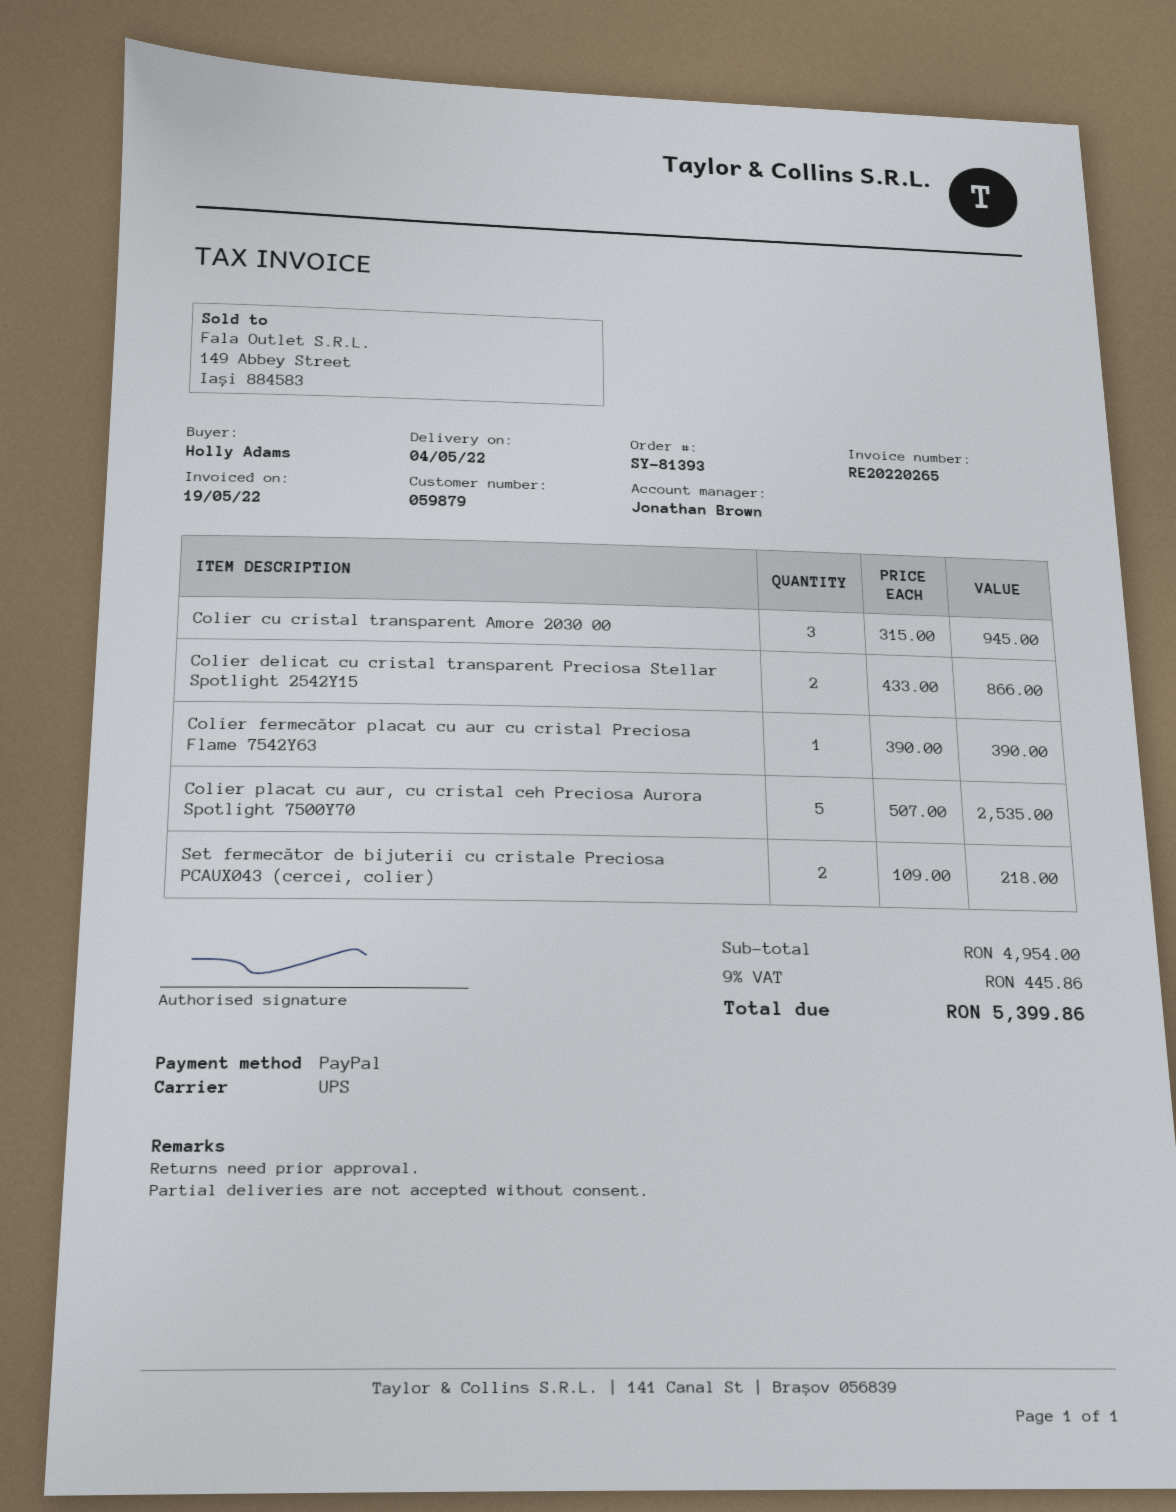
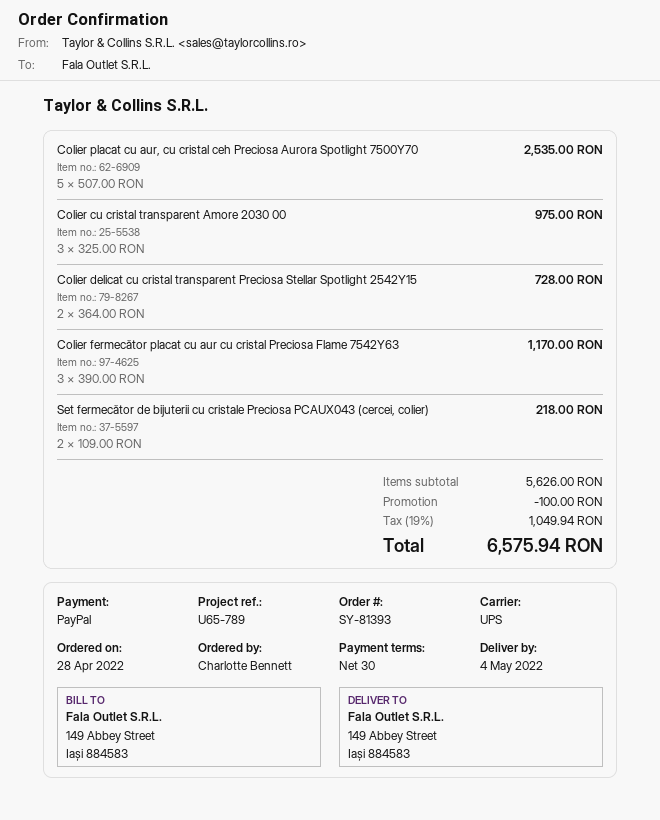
ordered by: Holly Adams -> Charlotte Bennett
Colier cu cristal transparent Amore 2030 00: 3 x 315.00 = 945.00 -> 3 x 325.00 = 975.00
Colier delicat cu cristal transparent Preciosa Stellar Spotlight 2542Y15: 2 x 433.00 = 866.00 -> 2 x 364.00 = 728.00
Colier fermecător placat cu aur cu cristal Preciosa Flame 7542Y63: 1 x 390.00 = 390.00 -> 3 x 390.00 = 1170.00
subtotal: 4954.00 -> 5626.00
discount: none -> 100.00
tax: 9% = 445.86 -> 19% = 1049.94
total: 5399.86 -> 6575.94

